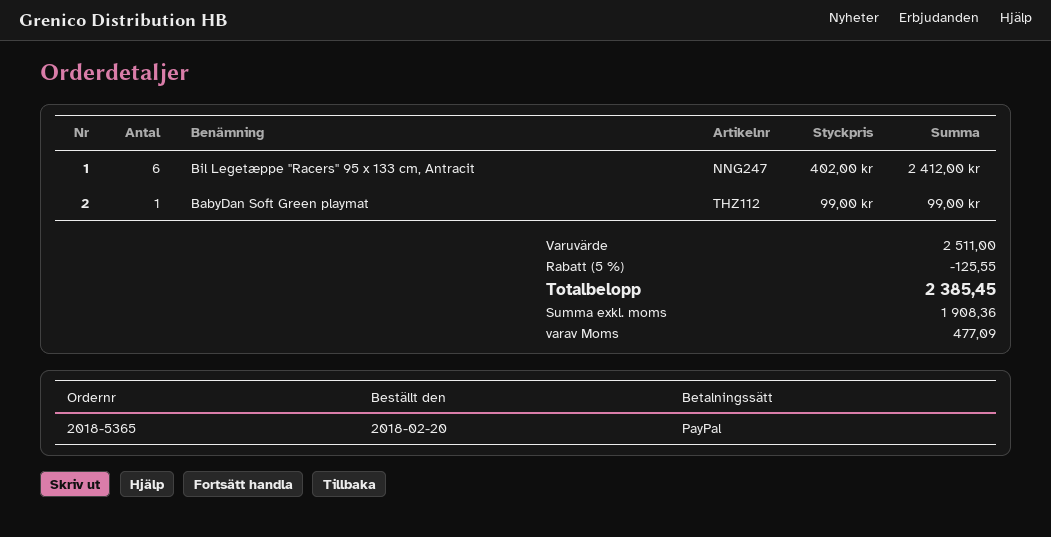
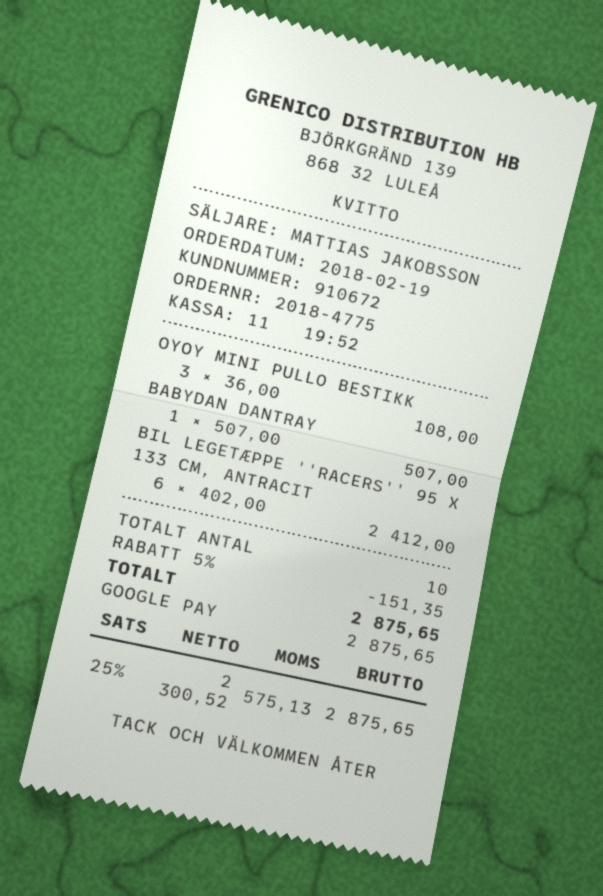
order number: 2018-5365 -> 2018-4775
order date: 2018-02-20 -> 2018-02-19
payment method: PayPal -> Google Pay
BabyDan Soft Green playmat: 1 x 99.00 = 99.00 -> none
OYOY MINI PULLO BESTIKK: none -> 3 x 36.00 = 108.00
BABYDAN DANTRAY: none -> 1 x 507.00 = 507.00
discount: 5% = 125.55 -> 5% = 151.35
net: 1908.36 -> 2300.52
tax: 477.09 -> 575.13
total: 2385.45 -> 2875.65

